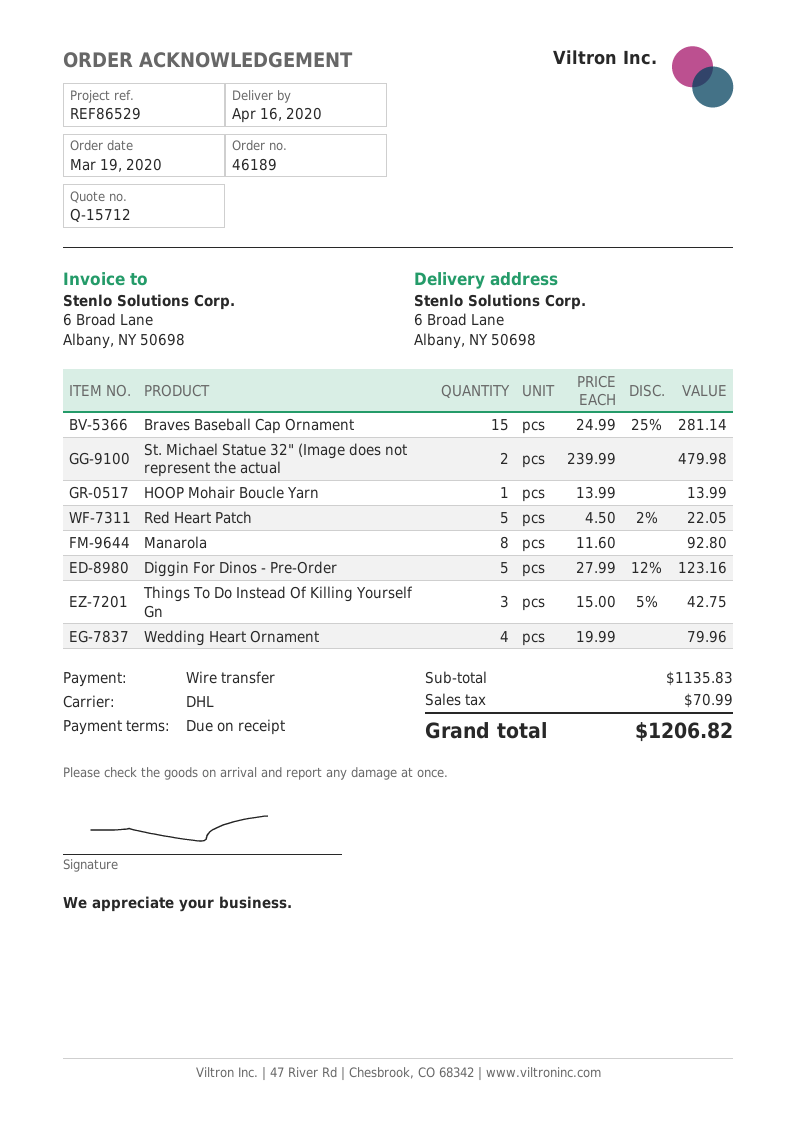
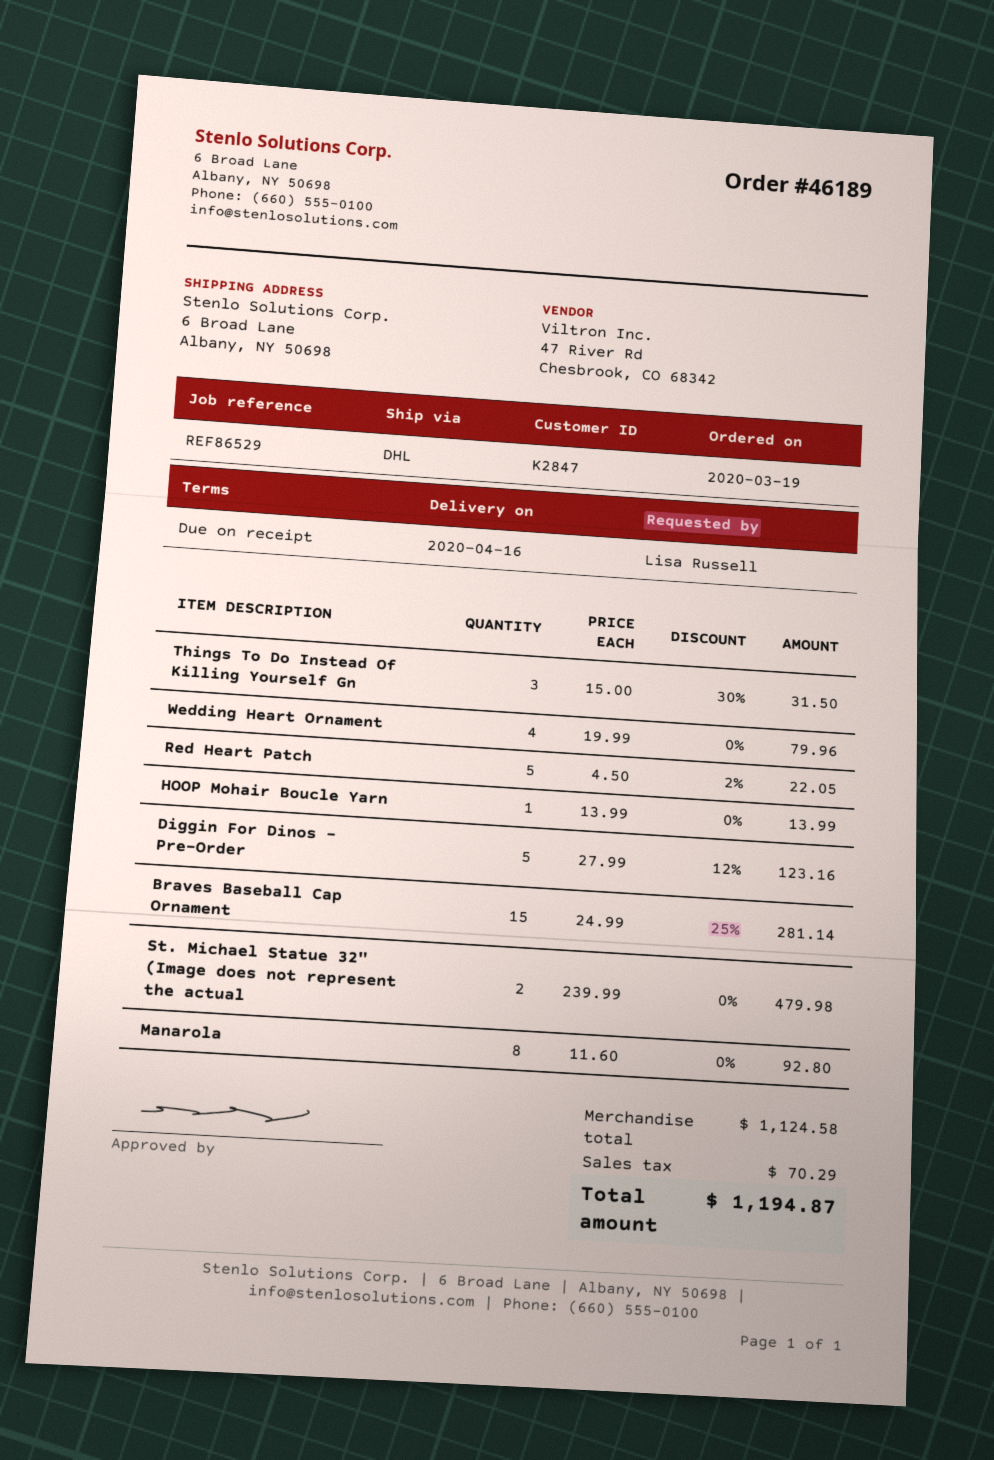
Things To Do Instead Of Killing Yourself Gn: 3 x 15.00 - 5% = 42.75 -> 3 x 15.00 - 30% = 31.50
subtotal: 1135.83 -> 1124.58
tax: 70.99 -> 70.29
total: 1206.82 -> 1194.87

